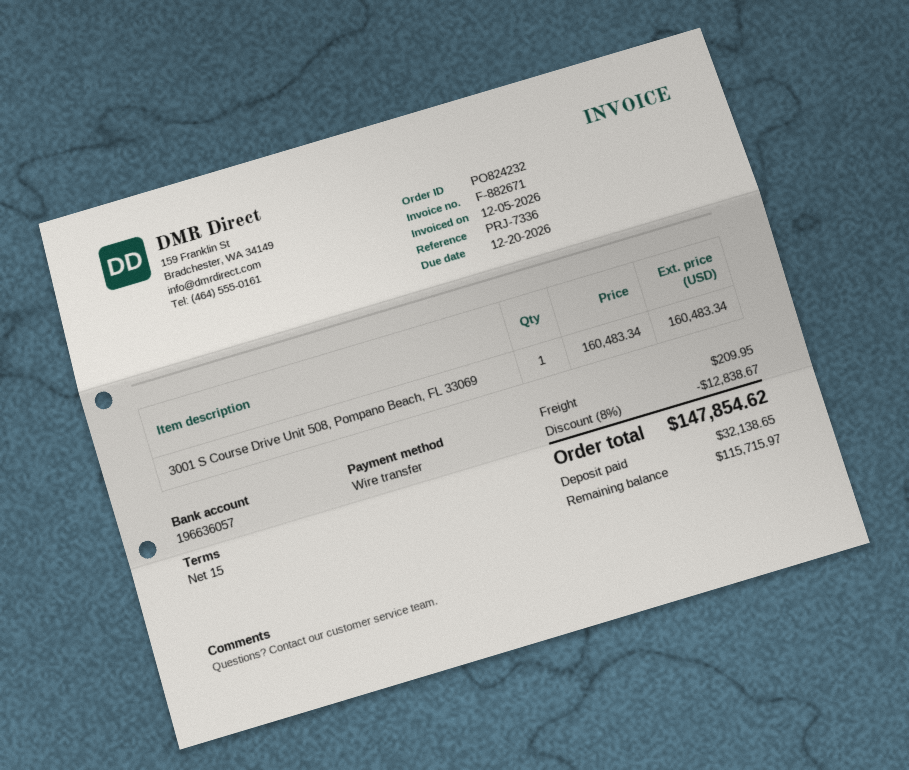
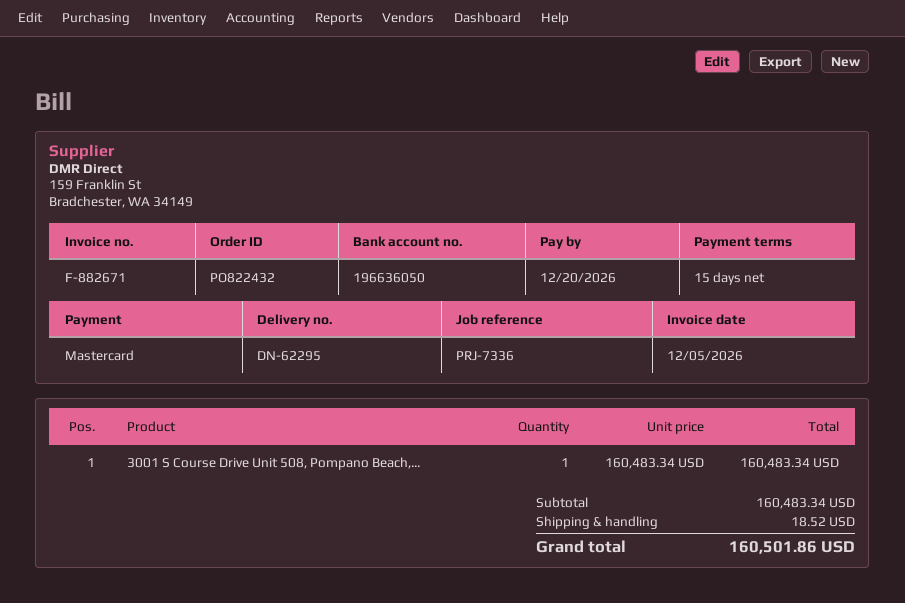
order number: PO824232 -> PO822432
payment method: bank transfer -> Mastercard
bank account: 196636057 -> 196636050
discount: 8% = 12838.67 -> none
shipping: 209.95 -> 18.52
total: 147854.62 -> 160501.86

